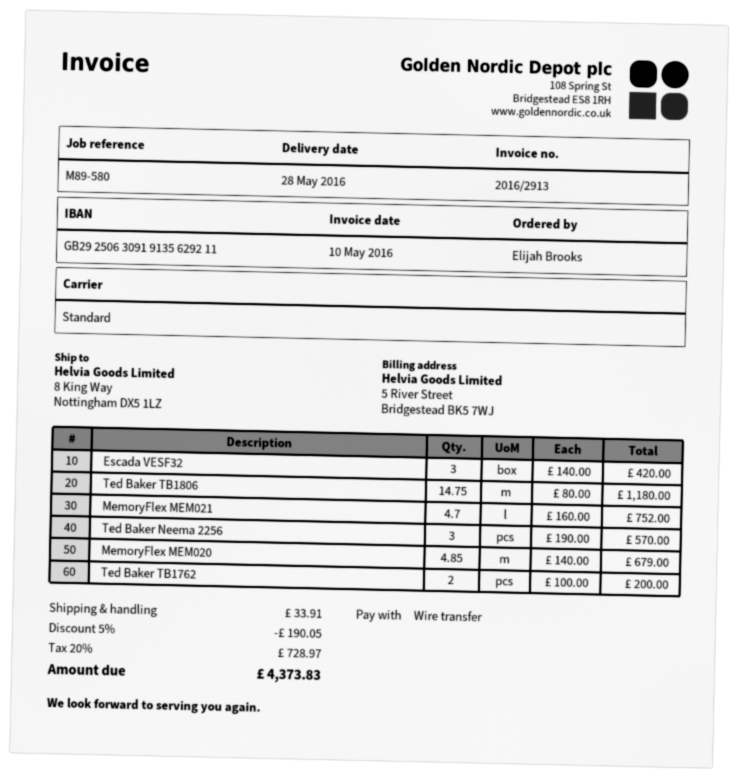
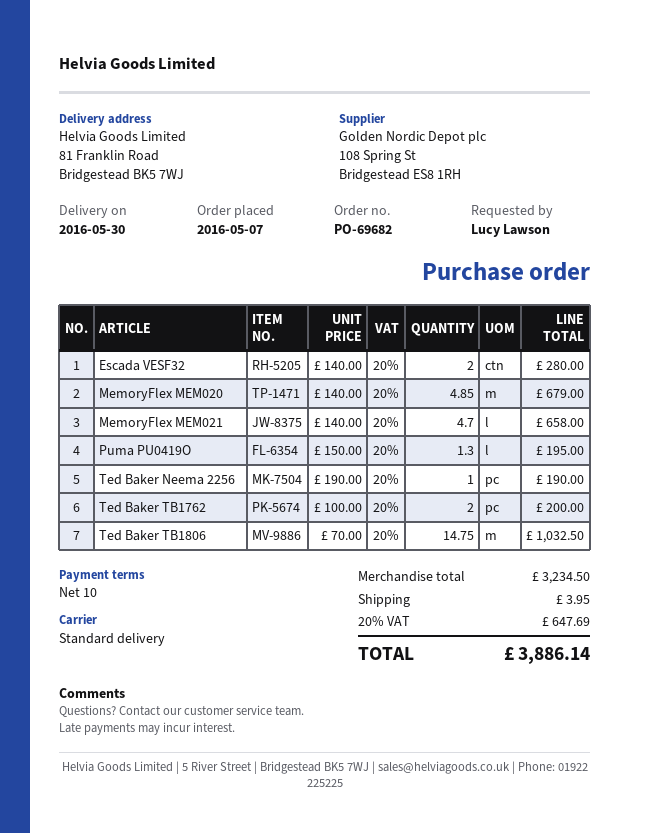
delivery date: 2016-05-28 -> 2016-05-30
ordered by: Elijah Brooks -> Lucy Lawson
ship to: 8 King Way, Nottingham DX5 1LZ -> 81 Franklin Road, Bridgestead BK5 7WJ
Escada VESF32: 3 x 140.00 = 420.00 -> 2 x 140.00 = 280.00
Ted Baker TB1806: 14.75 x 80.00 = 1180.00 -> 14.75 x 70.00 = 1032.50
MemoryFlex MEM021: 4.7 x 160.00 = 752.00 -> 4.7 x 140.00 = 658.00
Ted Baker Neema 2256: 3 x 190.00 = 570.00 -> 1 x 190.00 = 190.00
Puma PU0419O: none -> 1.3 x 150.00 = 195.00
discount: 5% = 190.05 -> none
shipping: 33.91 -> 3.95
tax: 20% = 728.97 -> 20% = 647.69
total: 4373.83 -> 3886.14

